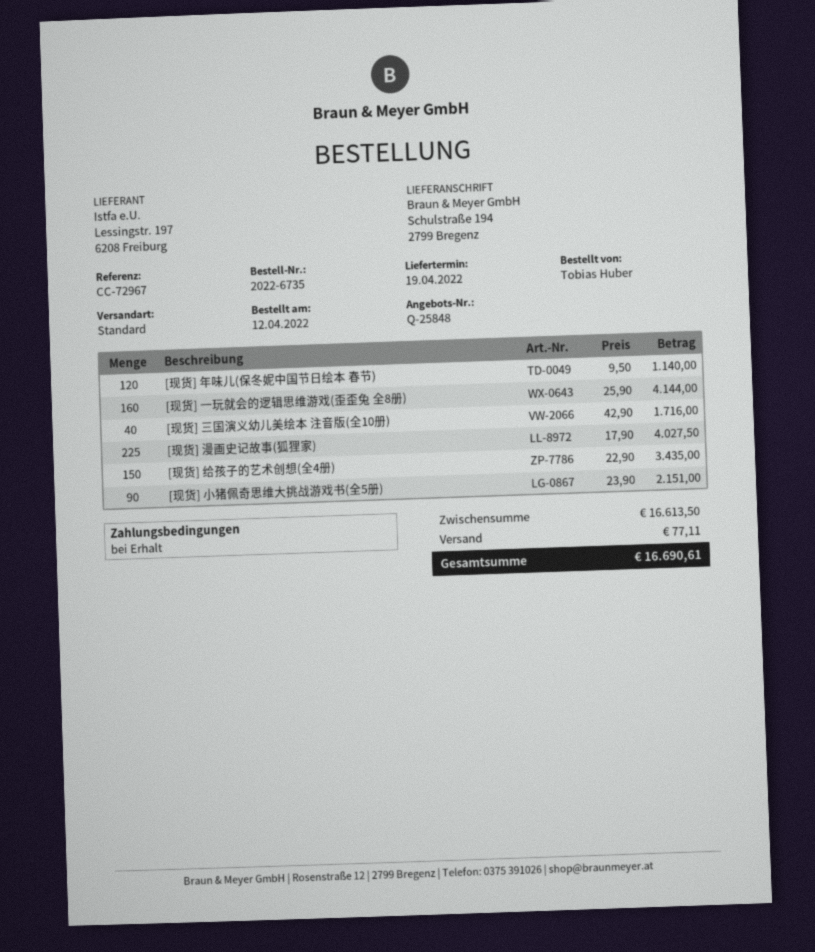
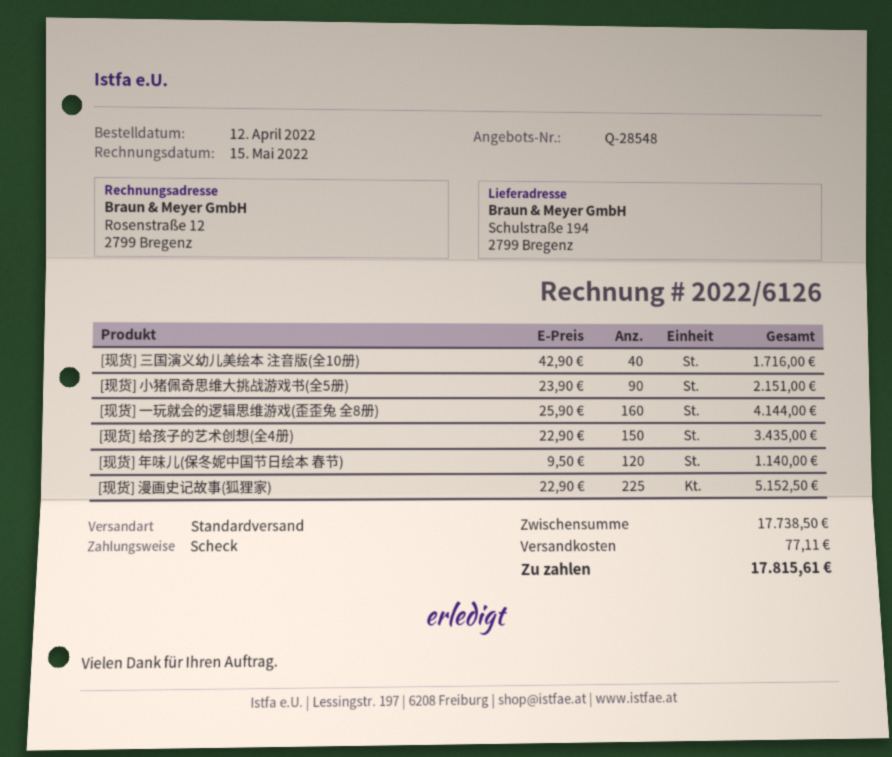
quote number: Q-25848 -> Q-28548
[现货] 漫画史记故事(狐狸家): 225 x 17.90 = 4027.50 -> 225 x 22.90 = 5152.50
subtotal: 16613.50 -> 17738.50
total: 16690.61 -> 17815.61

